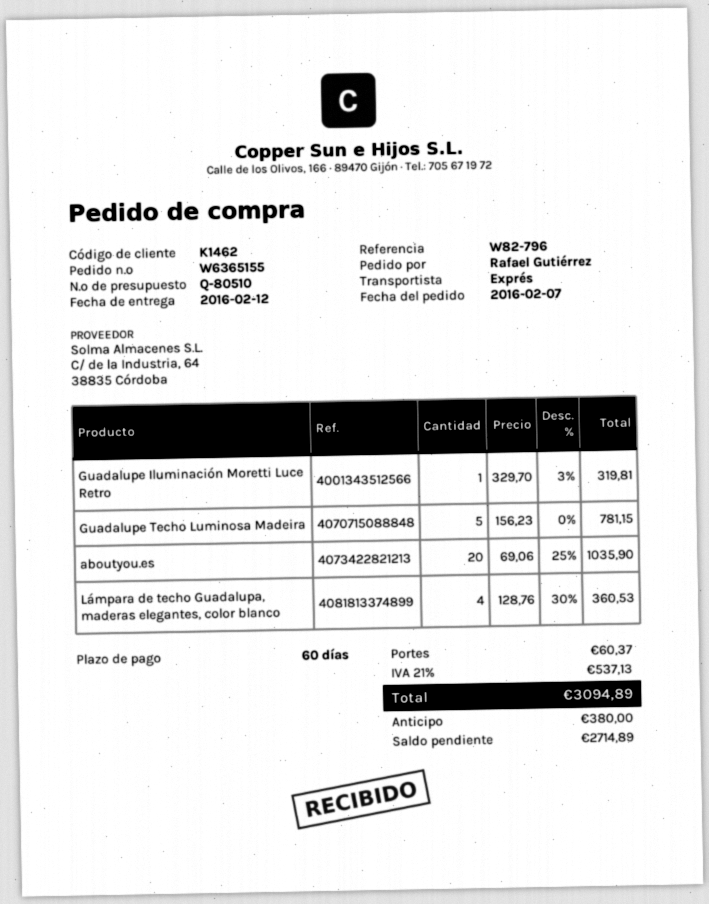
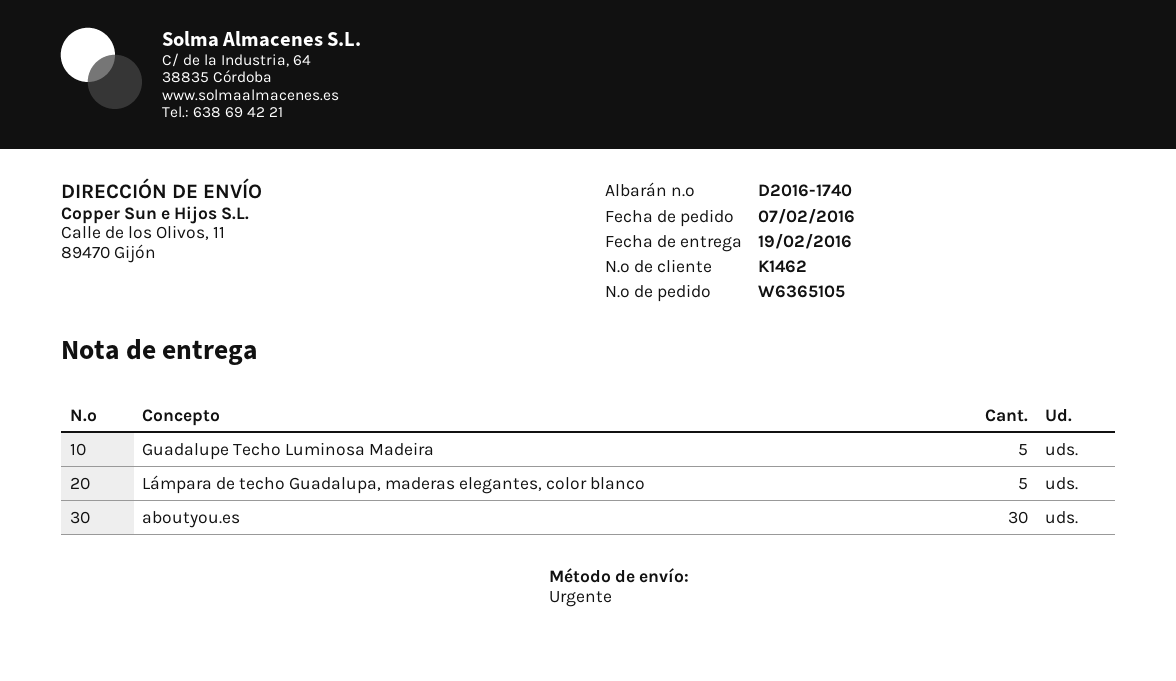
order number: W6365155 -> W6365105
delivery date: 2016-02-12 -> 2016-02-19
Guadalupe Iluminación Moretti Luce Retro: 1 -> none
aboutyou.es: 20 -> 30
Lámpara de techo Guadalupa, maderas elegantes, color blanco: 4 -> 5

